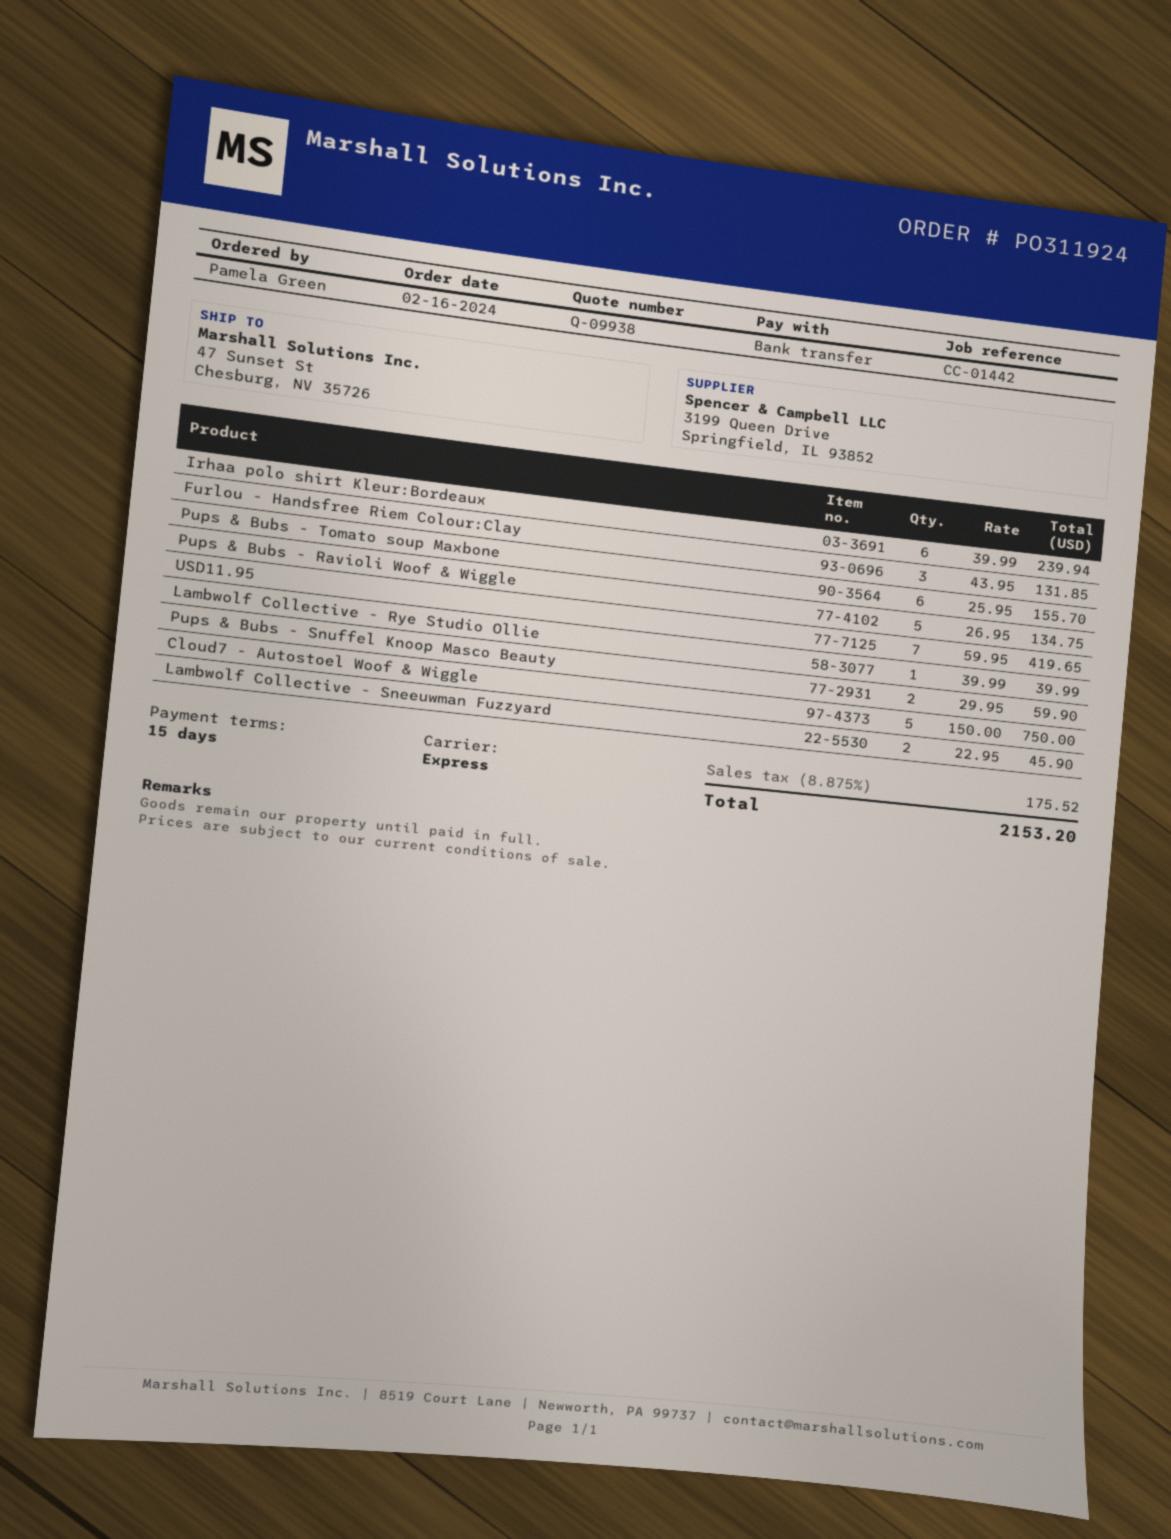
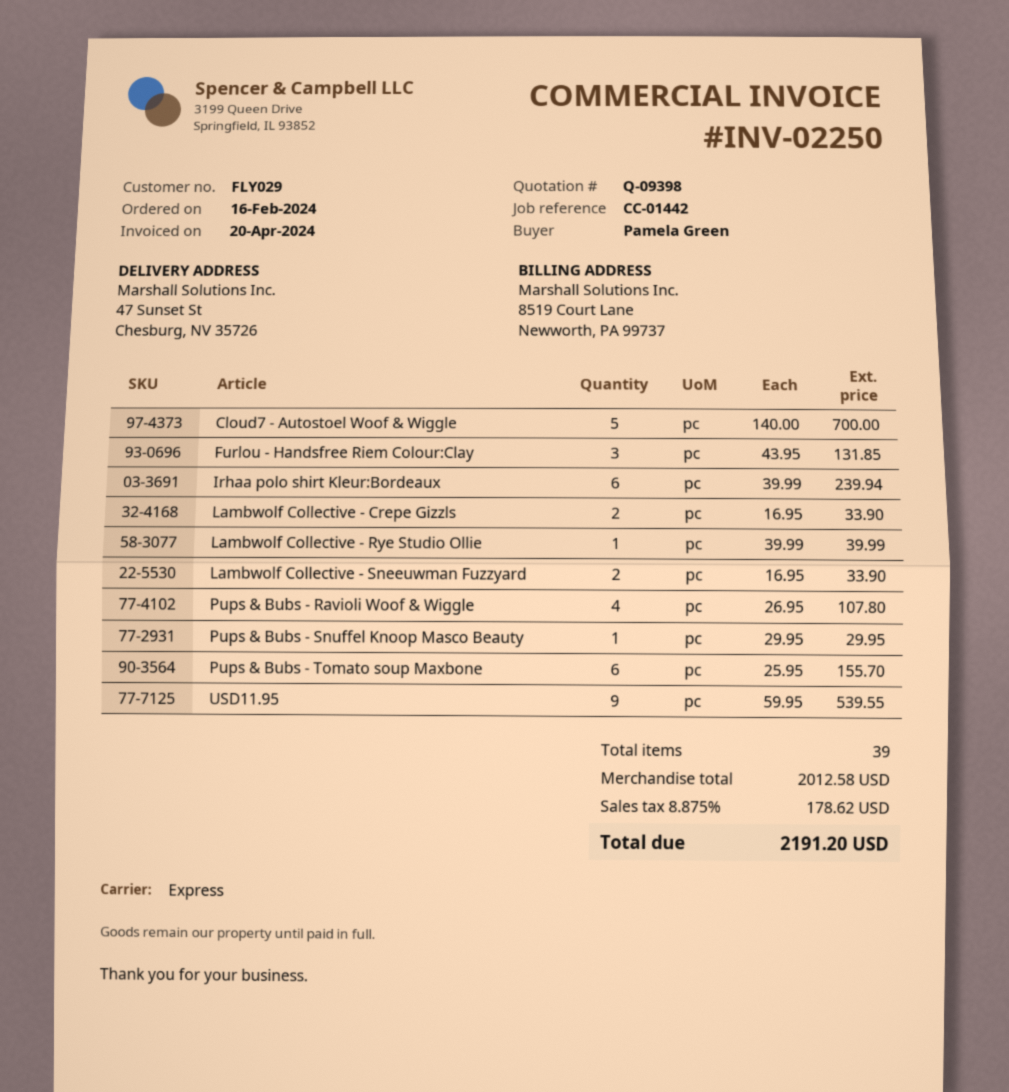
quote number: Q-09938 -> Q-09398
Pups & Bubs - Ravioli Woof & Wiggle: 5 x 26.95 = 134.75 -> 4 x 26.95 = 107.80
USD11.95: 7 x 59.95 = 419.65 -> 9 x 59.95 = 539.55
Pups & Bubs - Snuffel Knoop Masco Beauty: 2 x 29.95 = 59.90 -> 1 x 29.95 = 29.95
Cloud7 - Autostoel Woof & Wiggle: 5 x 150.00 = 750.00 -> 5 x 140.00 = 700.00
Lambwolf Collective - Sneeuwman Fuzzyard: 2 x 22.95 = 45.90 -> 2 x 16.95 = 33.90
Lambwolf Collective - Crepe Gizzls: none -> 2 x 16.95 = 33.90
tax: 8.875% = 175.52 -> 8.875% = 178.62
total: 2153.20 -> 2191.20

